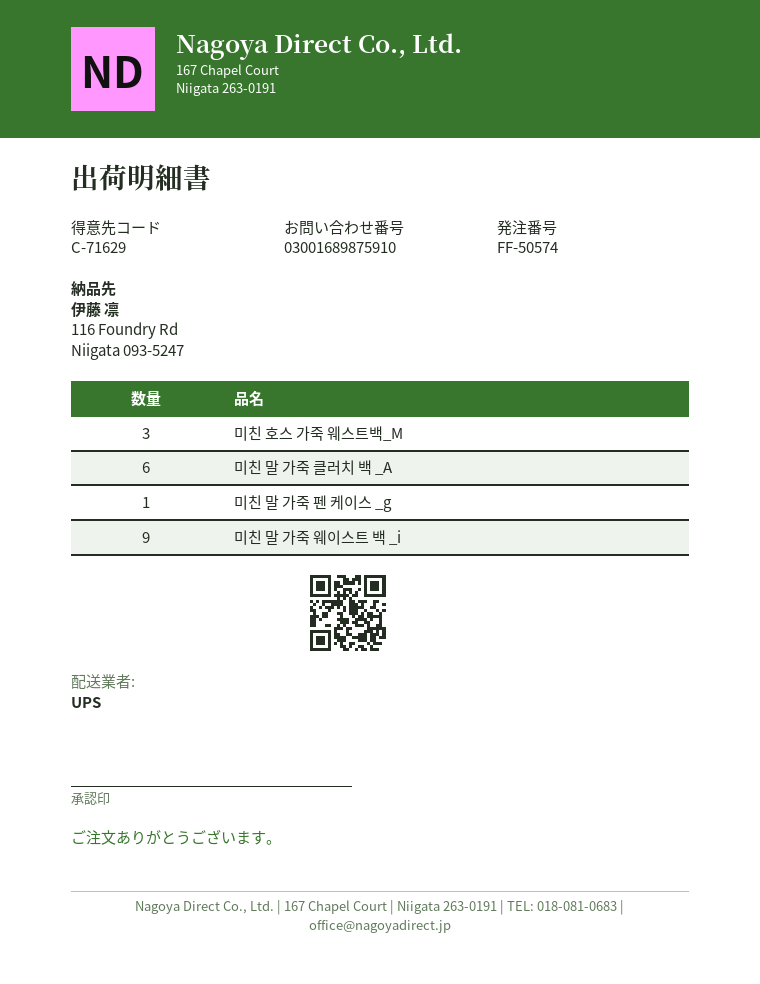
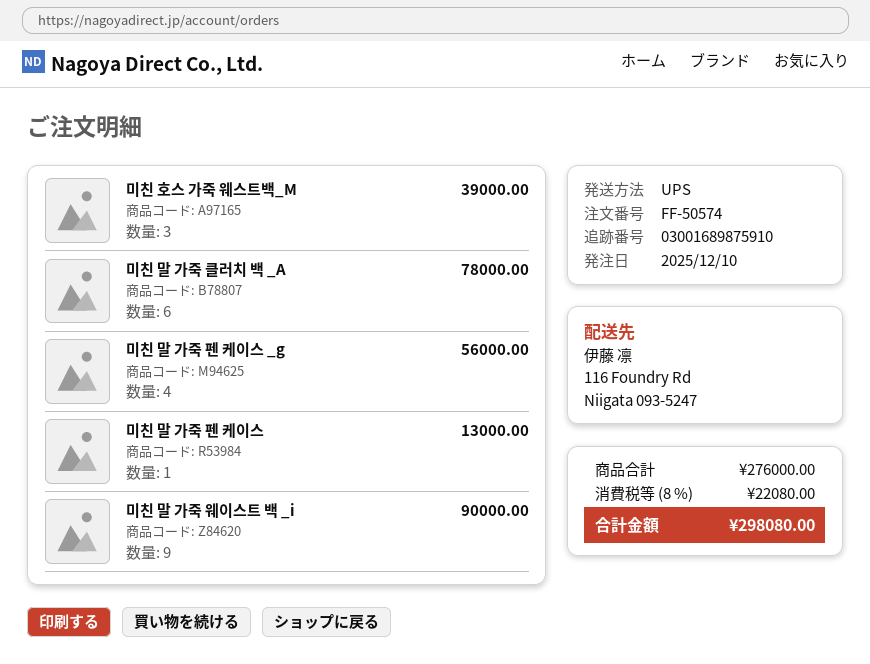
미친 말 가죽 펜 케이스 _g: 1 -> 4
미친 말 가죽 펜 케이스: none -> 1

